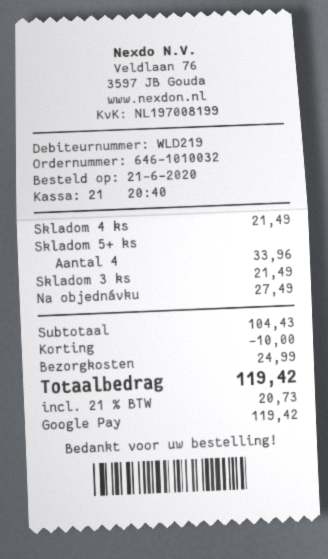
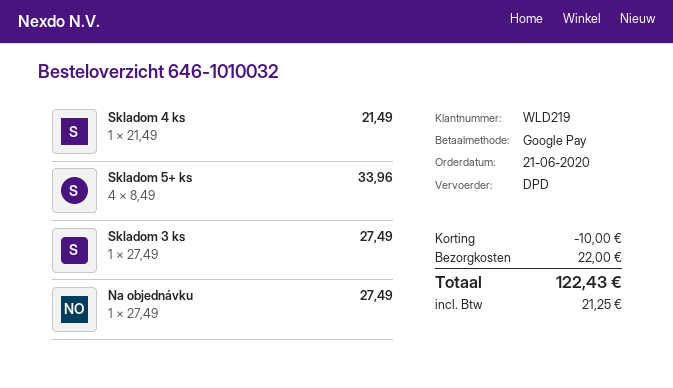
Skladom 3 ks: 1 for 21.49 -> 1 for 27.49
shipping: 24.99 -> 22.00
tax: 20.73 -> 21.25
total: 119.42 -> 122.43

